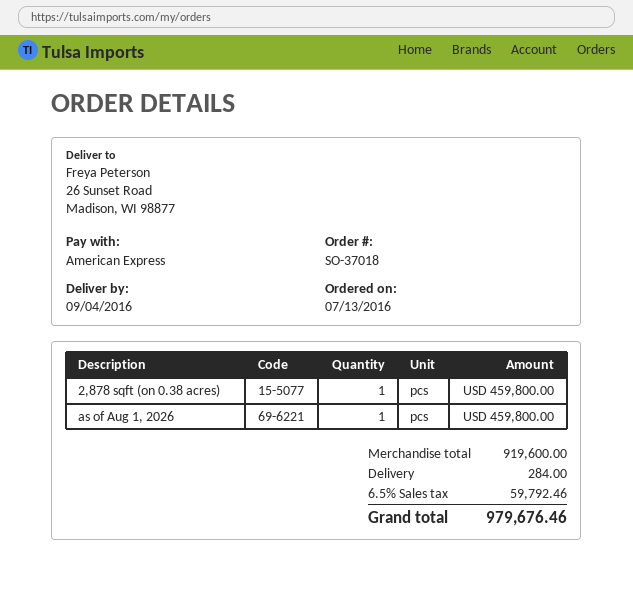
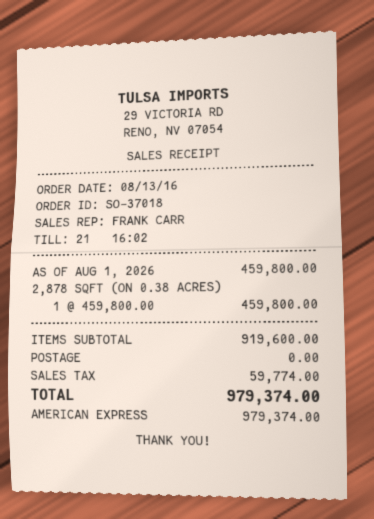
order date: 2016-07-13 -> 2016-08-13
shipping: 284.00 -> 0.00
tax: 59792.46 -> 59774.00
total: 979676.46 -> 979374.00

